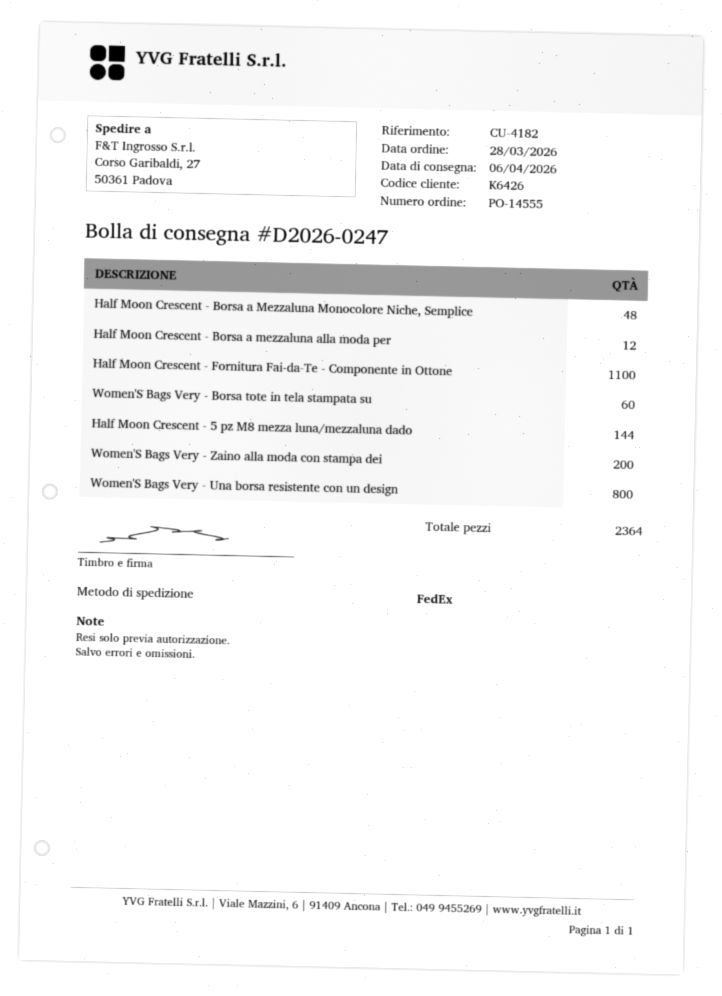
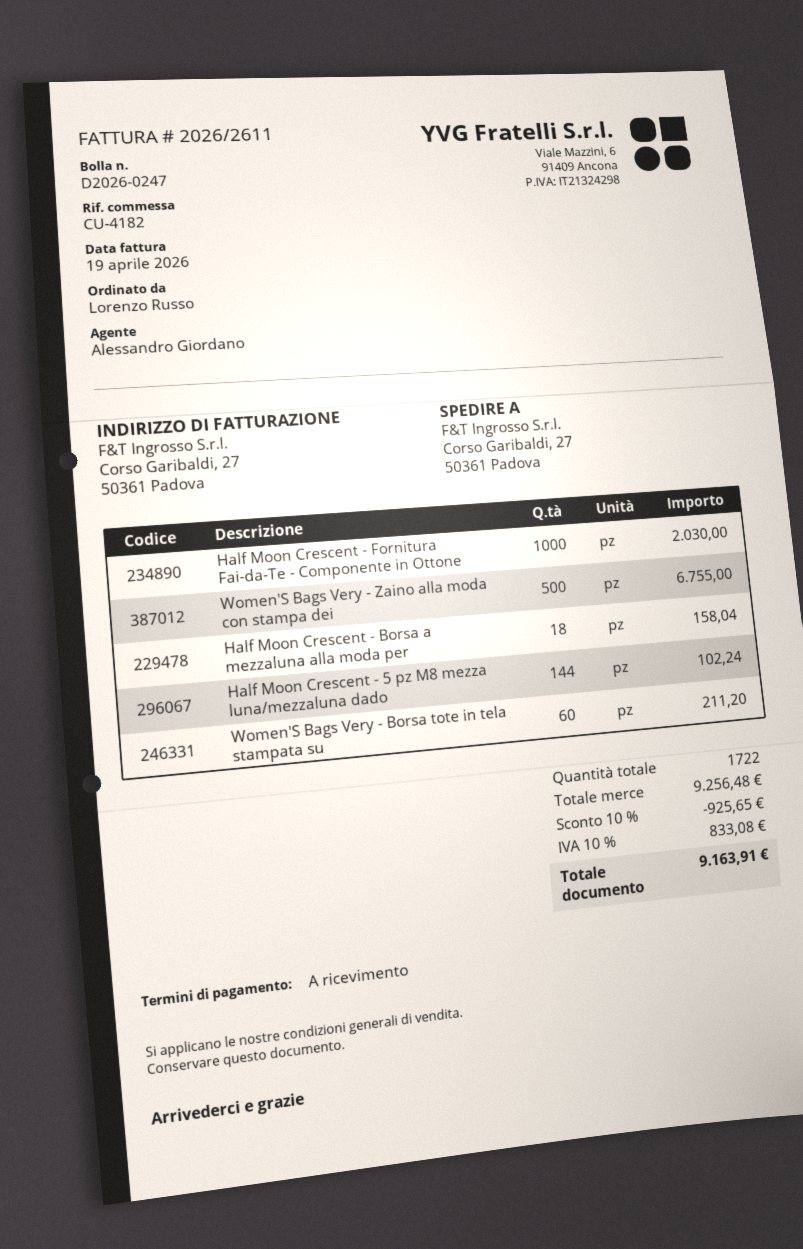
Half Moon Crescent - Borsa a Mezzaluna Monocolore Niche, Semplice: 48 -> none
Half Moon Crescent - Borsa a mezzaluna alla moda per: 12 -> 18
Half Moon Crescent - Fornitura Fai-da-Te - Componente in Ottone: 1100 -> 1000
Women'S Bags Very - Zaino alla moda con stampa dei: 200 -> 500
Women'S Bags Very - Una borsa resistente con un design: 800 -> none
total quantity: 2364 -> 1722

